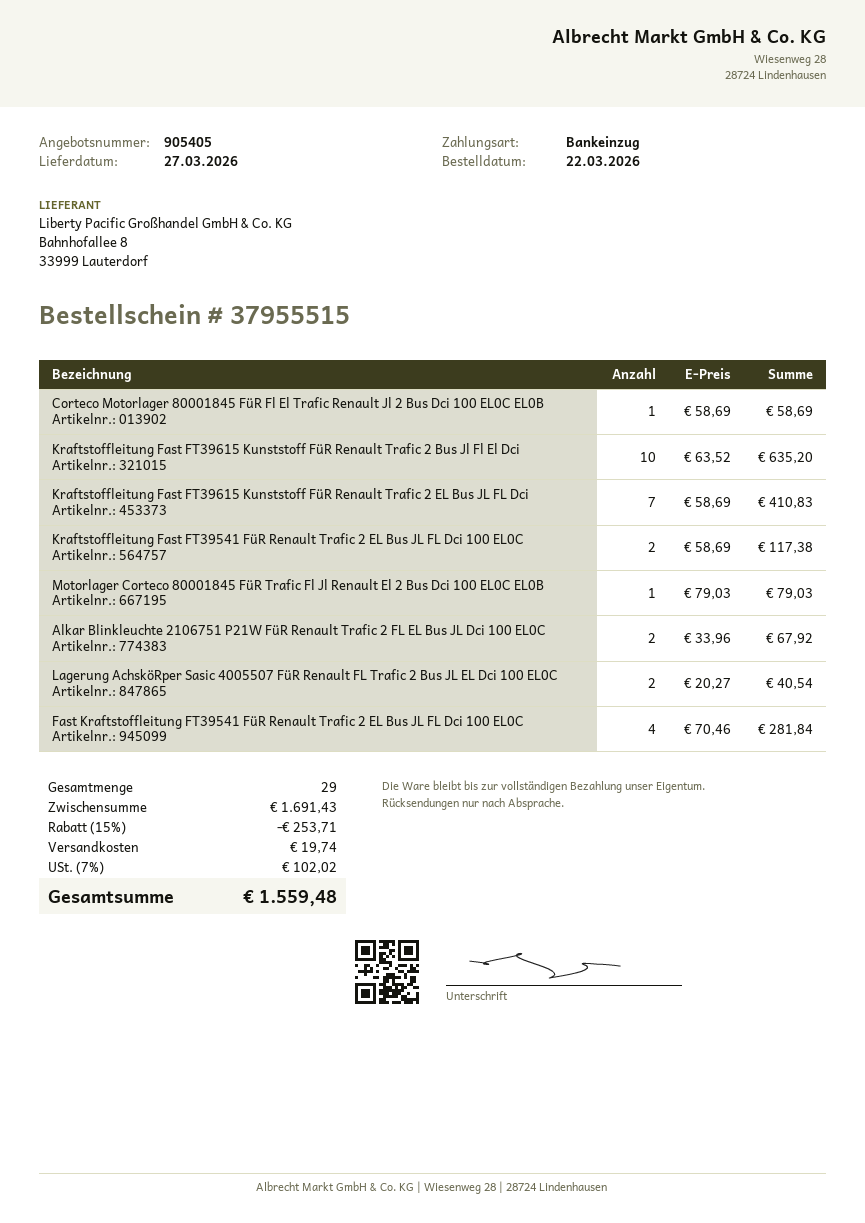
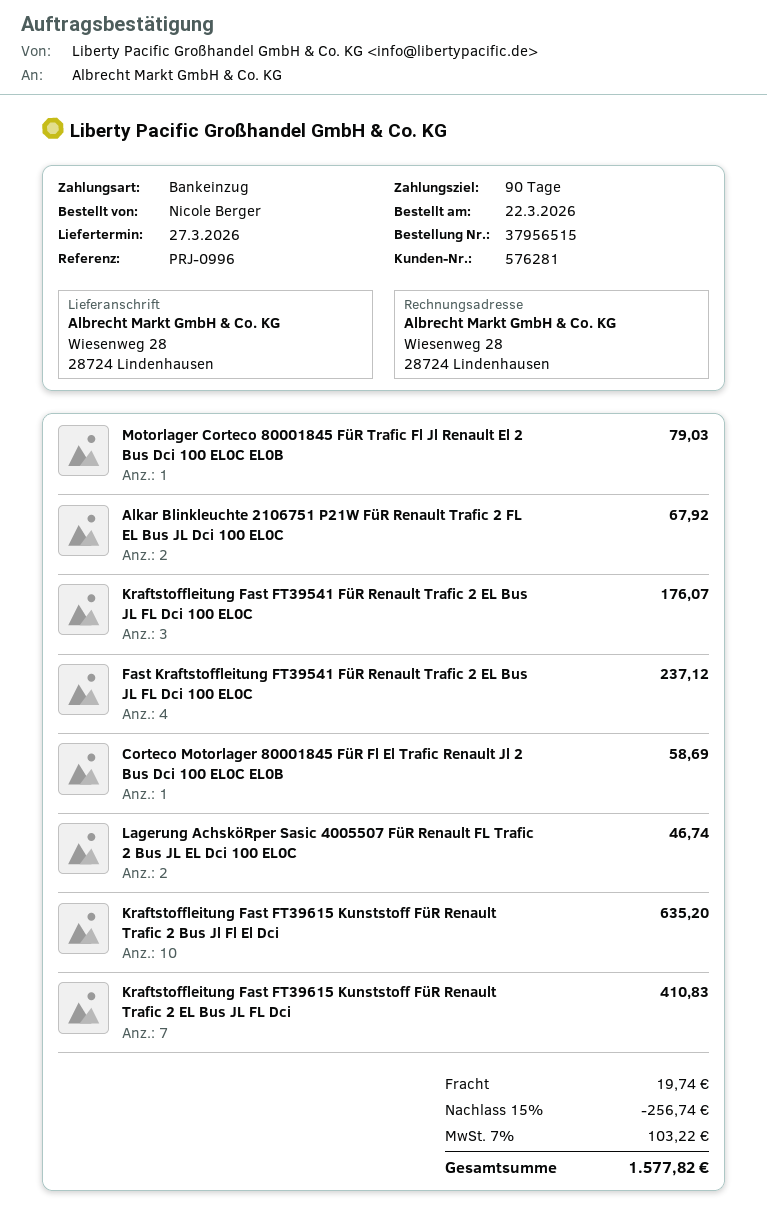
order number: 37955515 -> 37956515
Kraftstoffleitung Fast FT39541 FüR Renault Trafic 2 EL Bus JL FL Dci 100 EL0C: 2 for 117.38 -> 3 for 176.07
Lagerung AchsköRper Sasic 4005507 FüR Renault FL Trafic 2 Bus JL EL Dci 100 EL0C: 2 for 40.54 -> 2 for 46.74
Fast Kraftstoffleitung FT39541 FüR Renault Trafic 2 EL Bus JL FL Dci 100 EL0C: 4 for 281.84 -> 4 for 237.12
discount: 15% = 253.71 -> 15% = 256.74
tax: 7% = 102.02 -> 7% = 103.22
total: 1559.48 -> 1577.82

